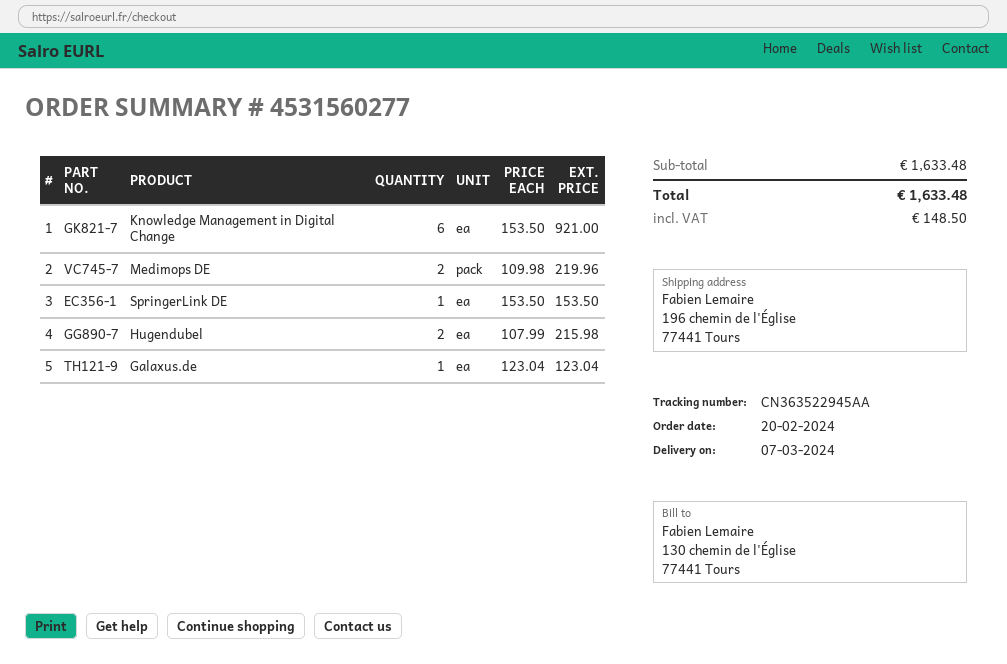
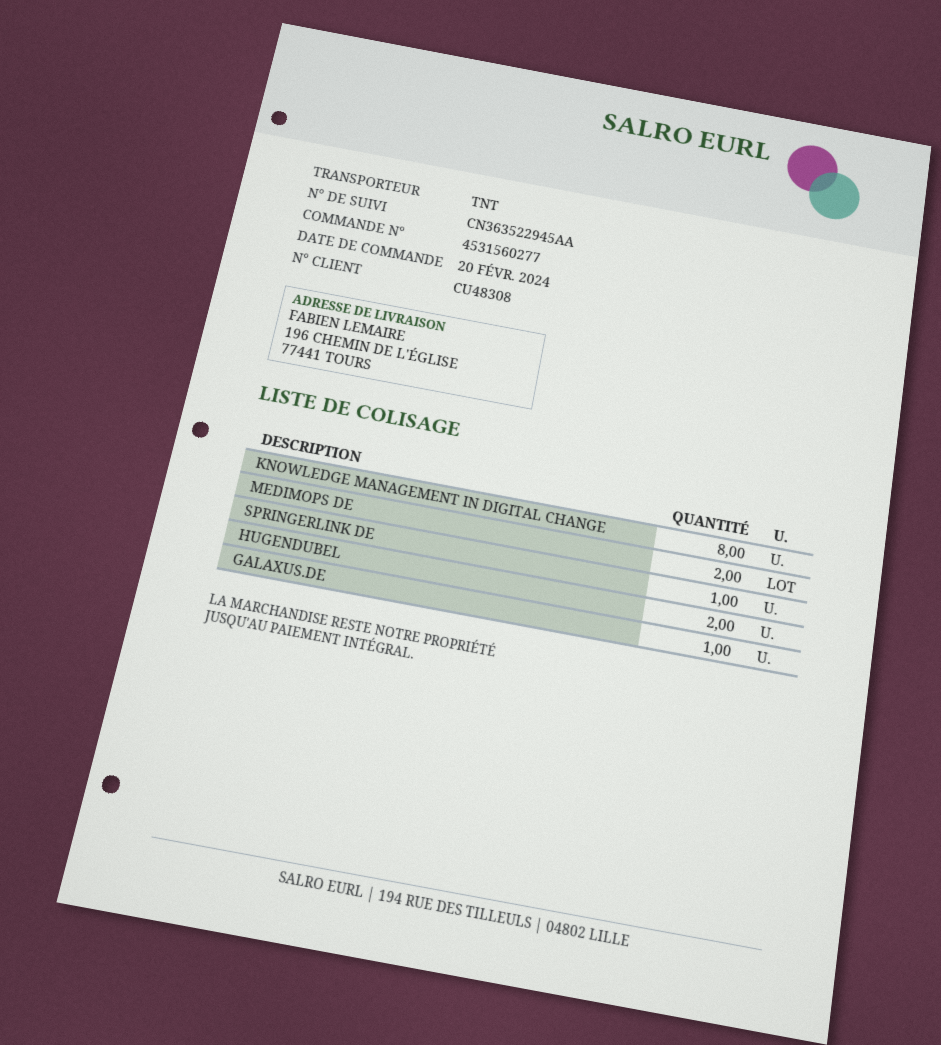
Knowledge Management in Digital Change: 6 -> 8

